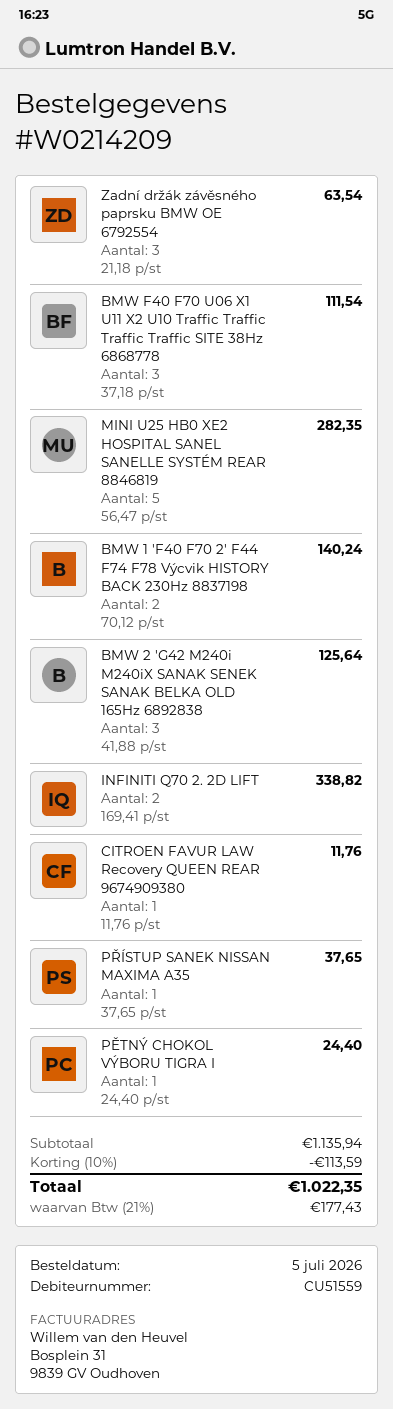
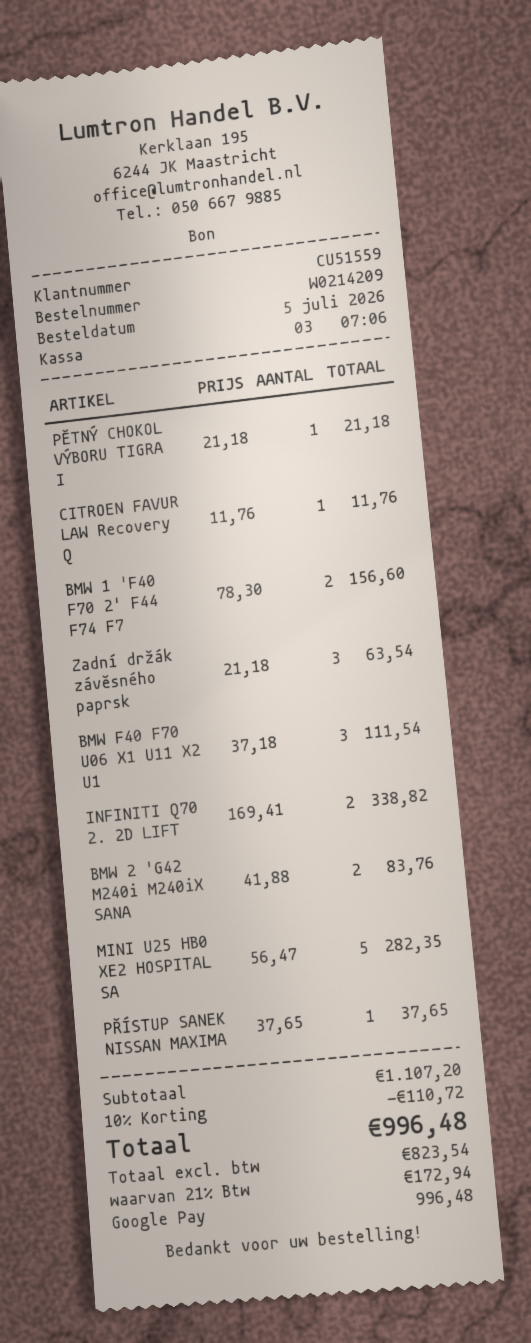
BMW 1 'F40 F70 2' F44 F74 F78 Výcvik HISTORY BACK 230Hz 8837198: 2 x 70.12 = 140.24 -> 2 x 78.30 = 156.60
BMW 2 'G42 M240i M240iX SANAK SENEK SANAK BELKA OLD 165Hz 6892838: 3 x 41.88 = 125.64 -> 2 x 41.88 = 83.76
PĚTNÝ CHOKOL VÝBORU TIGRA I: 1 x 24.40 = 24.40 -> 1 x 21.18 = 21.18
subtotal: 1135.94 -> 1107.20
discount: 10% = 113.59 -> 10% = 110.72
tax: 21% = 177.43 -> 21% = 172.94
total: 1022.35 -> 996.48

